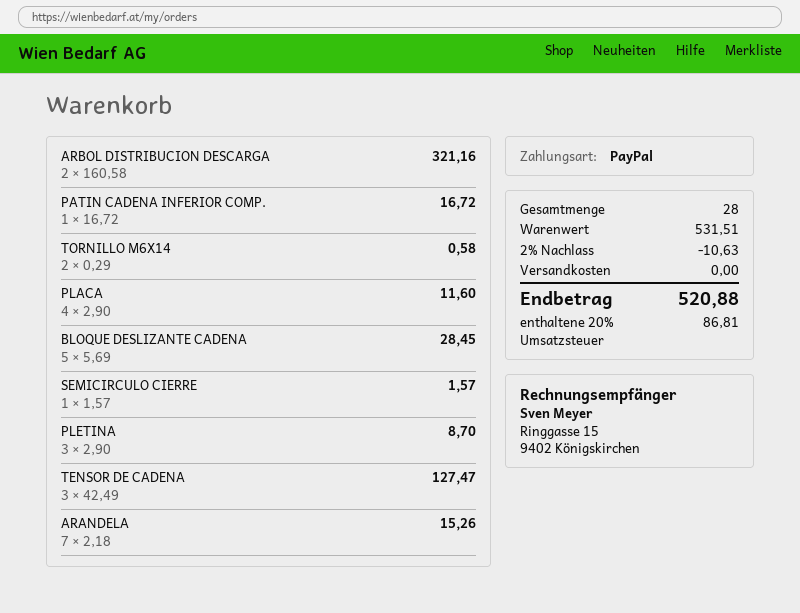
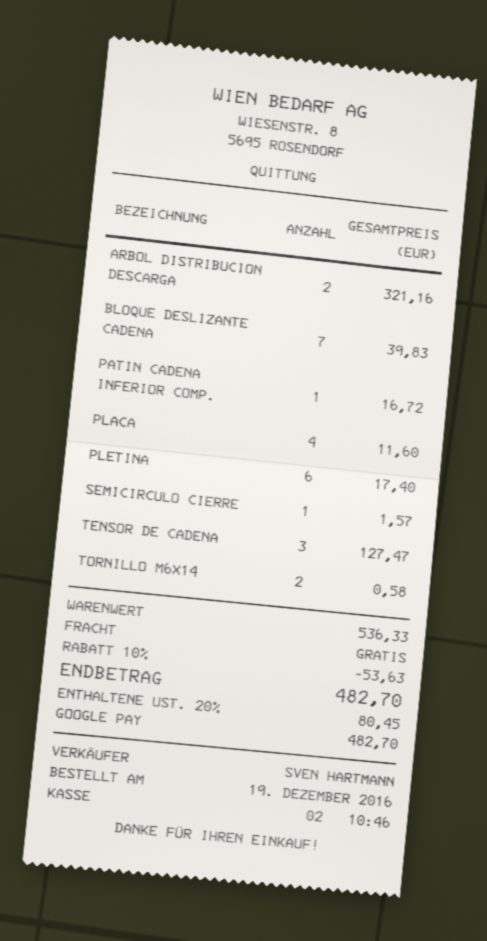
payment method: PayPal -> Google Pay
BLOQUE DESLIZANTE CADENA: 5 for 28.45 -> 7 for 39.83
PLETINA: 3 for 8.70 -> 6 for 17.40
ARANDELA: 7 for 15.26 -> none
subtotal: 531.51 -> 536.33
discount: 2% = 10.63 -> 10% = 53.63
tax: 20% = 86.81 -> 20% = 80.45
total: 520.88 -> 482.70

